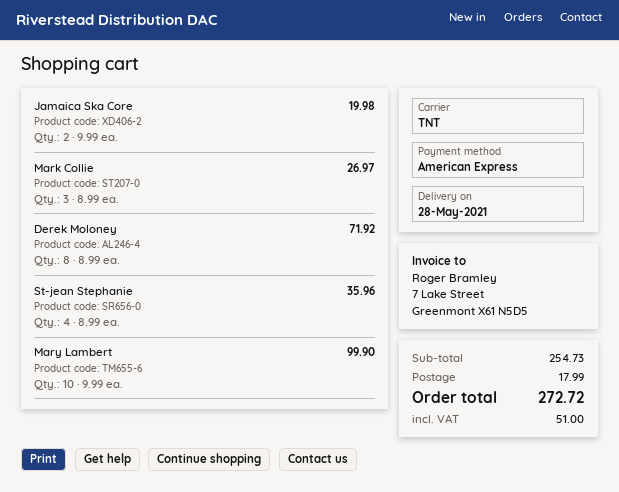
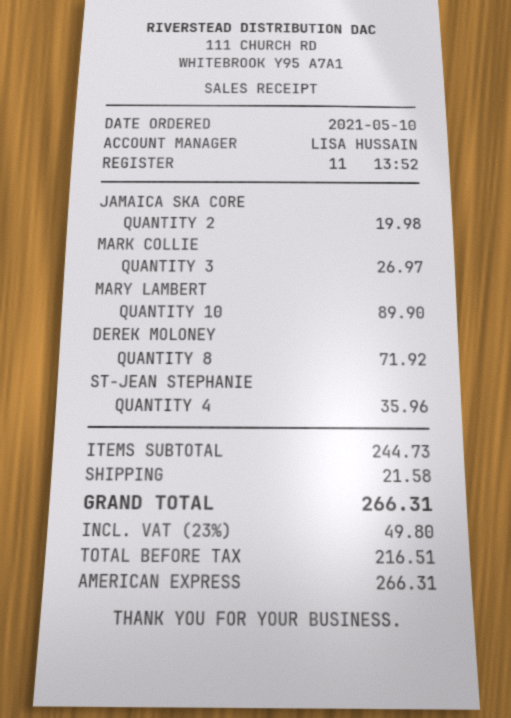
Mary Lambert: 10 for 99.90 -> 10 for 89.90
subtotal: 254.73 -> 244.73
shipping: 17.99 -> 21.58
tax: 51.00 -> 49.80
total: 272.72 -> 266.31

